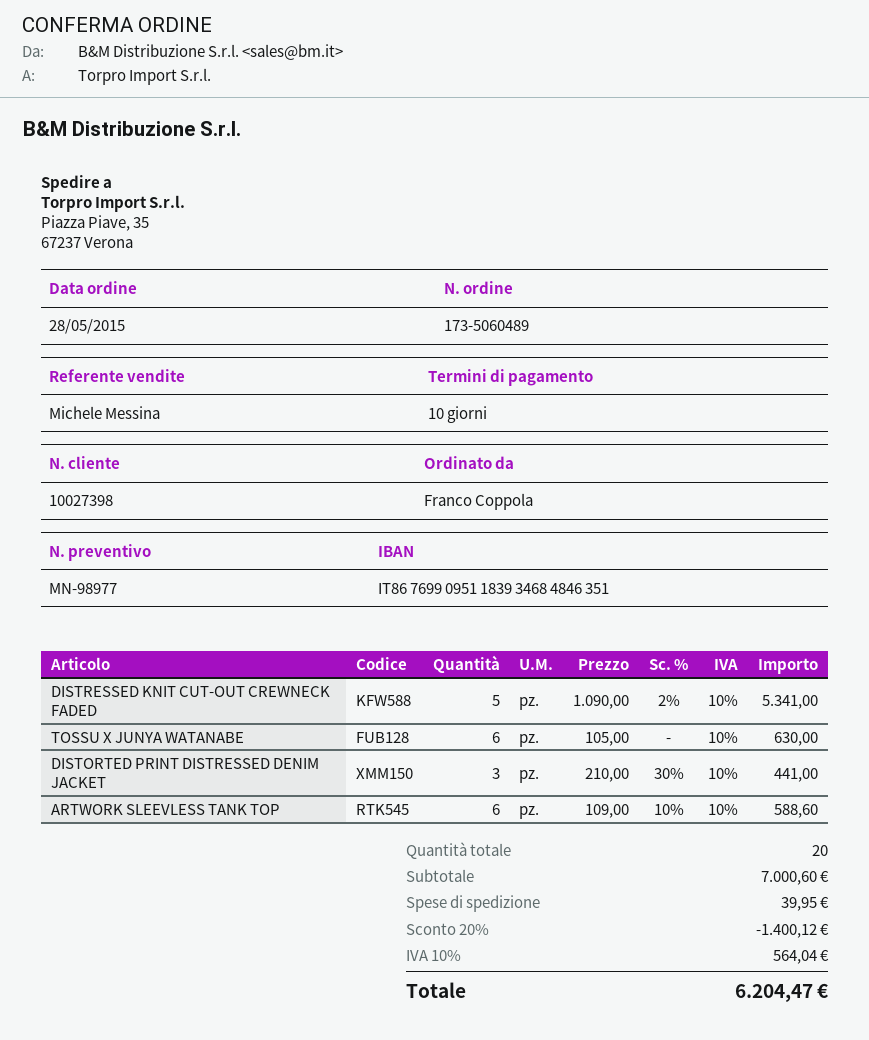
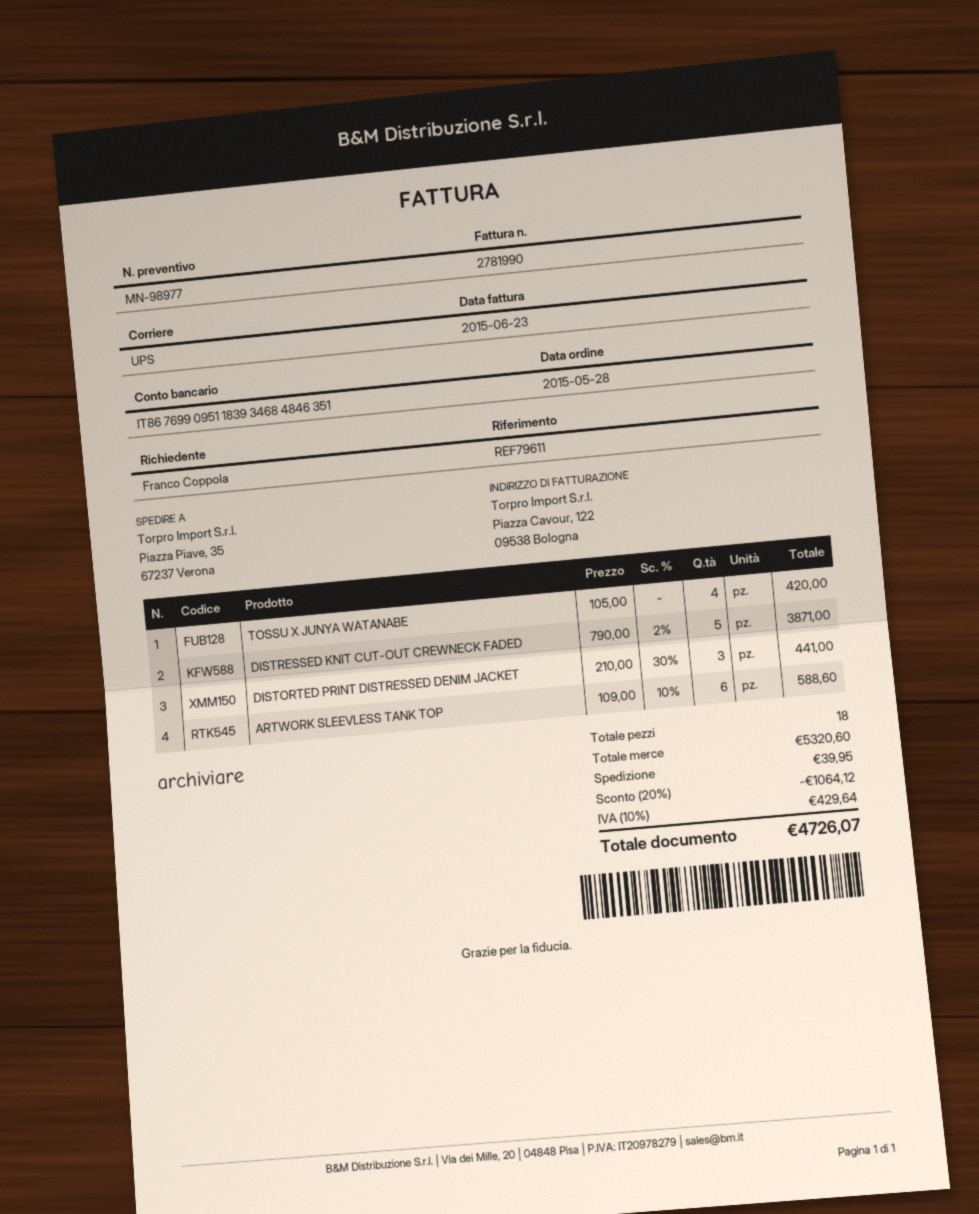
DISTRESSED KNIT CUT-OUT CREWNECK FADED: 5 x 1090.00 - 2% = 5341.00 -> 5 x 790.00 - 2% = 3871.00
TOSSU X JUNYA WATANABE: 6 x 105.00 = 630.00 -> 4 x 105.00 = 420.00
total quantity: 20 -> 18
subtotal: 7000.60 -> 5320.60
discount: 20% = 1400.12 -> 20% = 1064.12
tax: 10% = 564.04 -> 10% = 429.64
total: 6204.47 -> 4726.07

